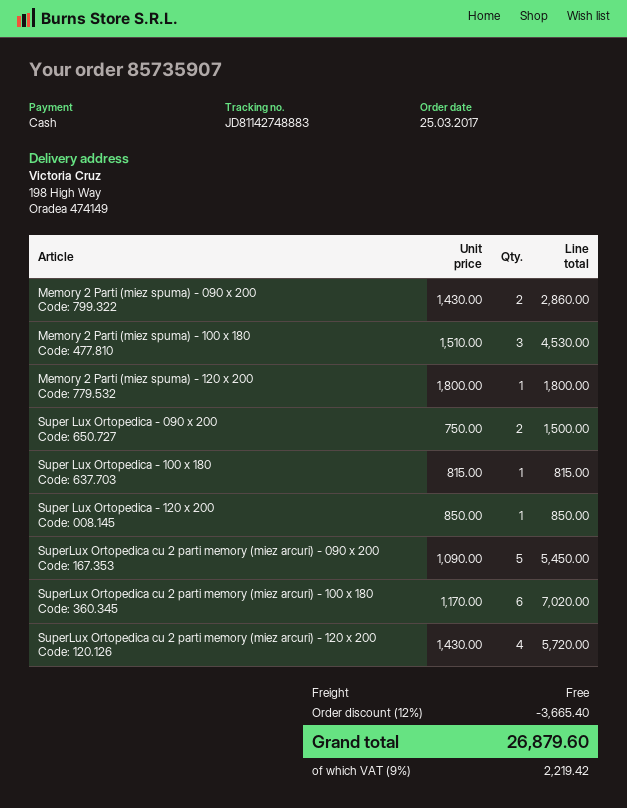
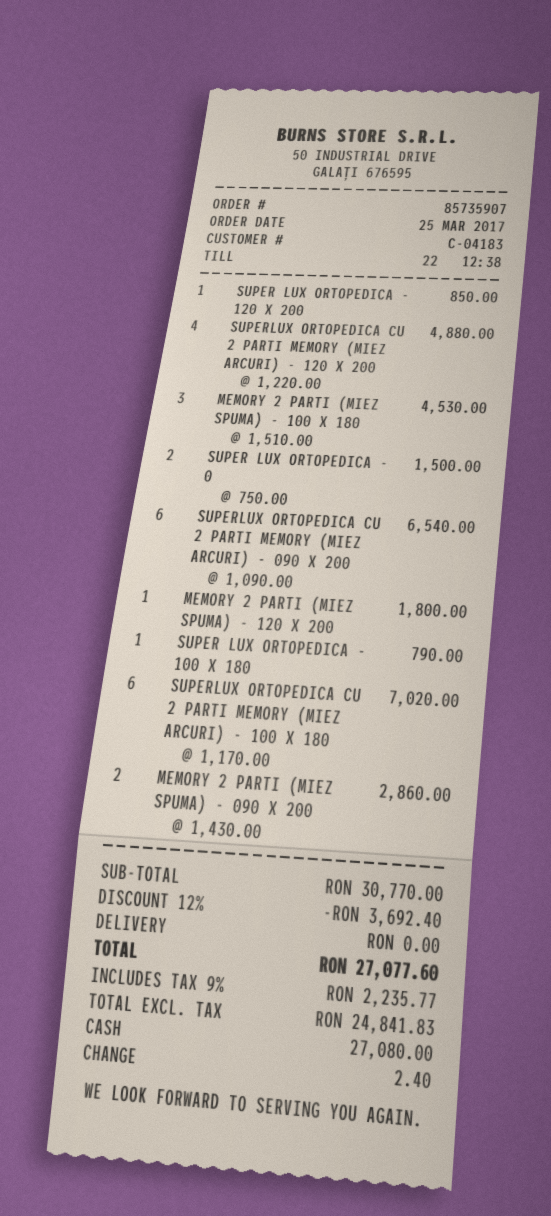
Super Lux Ortopedica - 100 x 180: 1 x 815.00 = 815.00 -> 1 x 790.00 = 790.00
SuperLux Ortopedica cu 2 parti memory (miez arcuri) - 090 x 200: 5 x 1090.00 = 5450.00 -> 6 x 1090.00 = 6540.00
SuperLux Ortopedica cu 2 parti memory (miez arcuri) - 120 x 200: 4 x 1430.00 = 5720.00 -> 4 x 1220.00 = 4880.00
discount: 12% = 3665.40 -> 12% = 3692.40
tax: 9% = 2219.42 -> 9% = 2235.77
total: 26879.60 -> 27077.60

